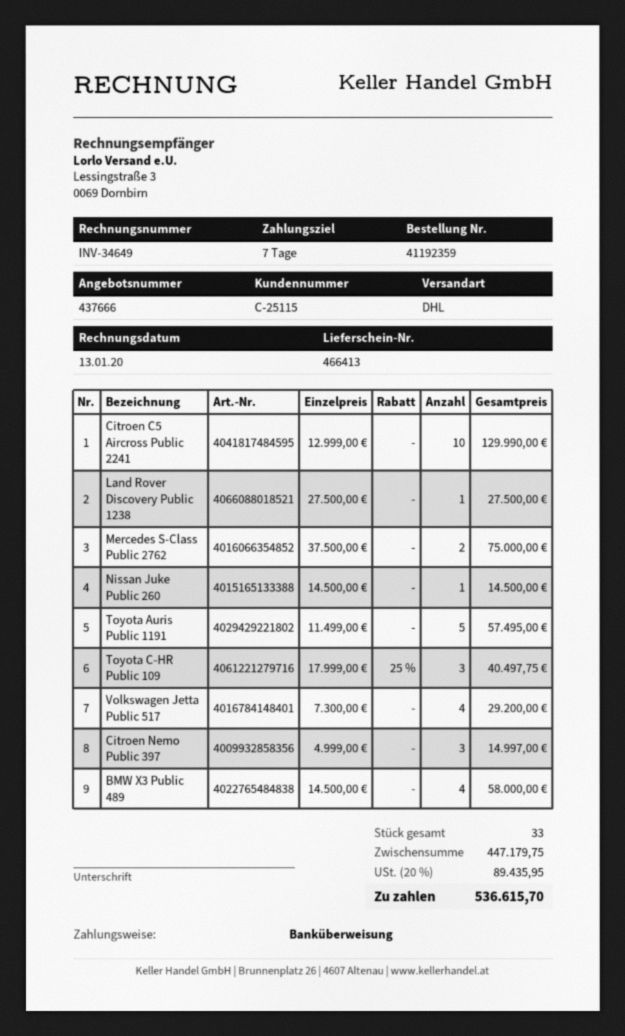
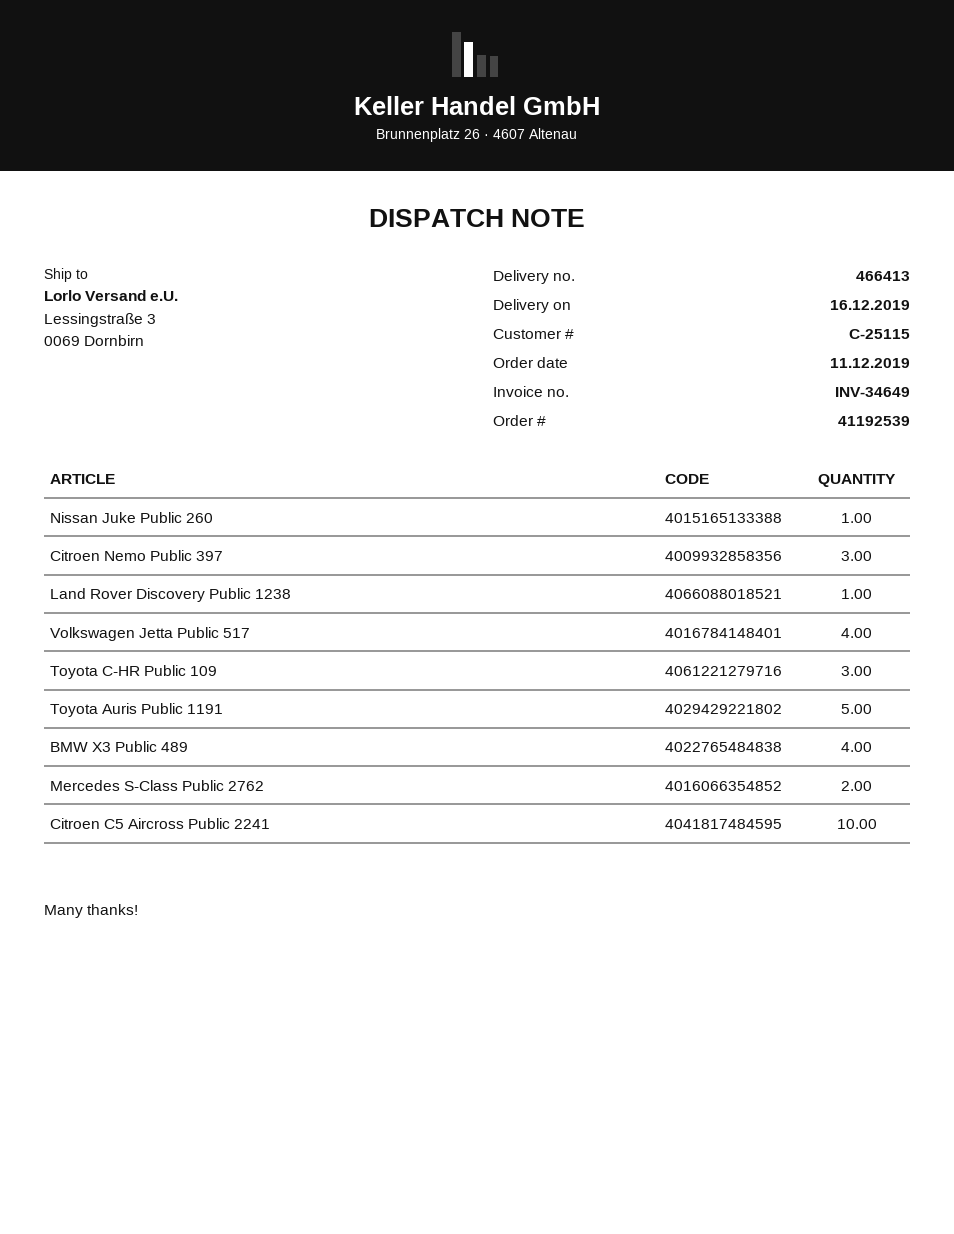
order number: 41192359 -> 41192539

